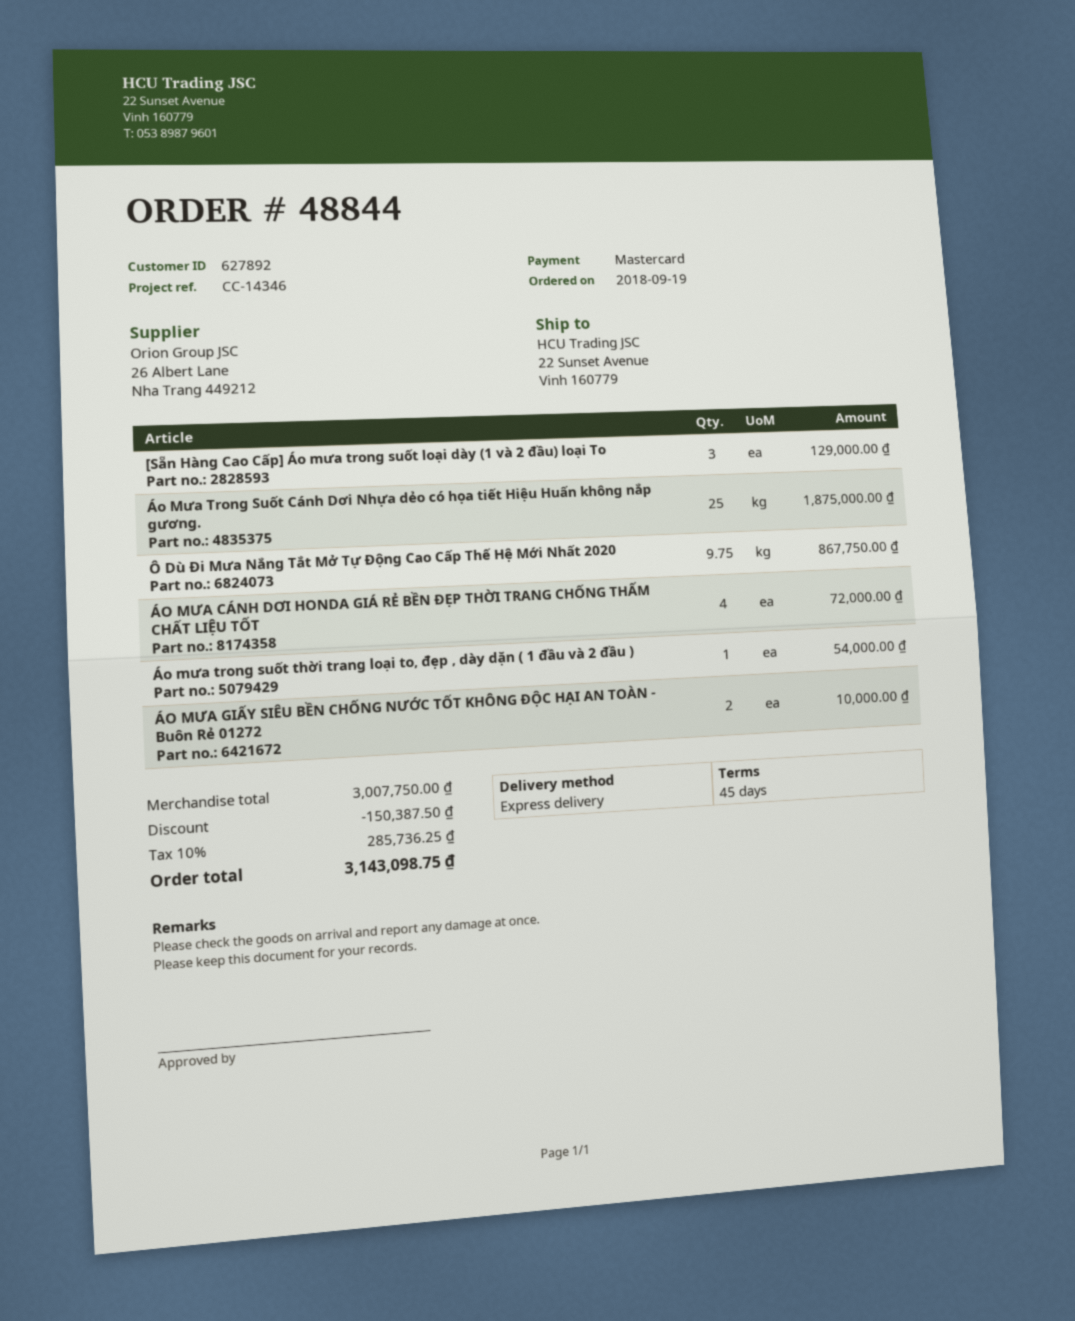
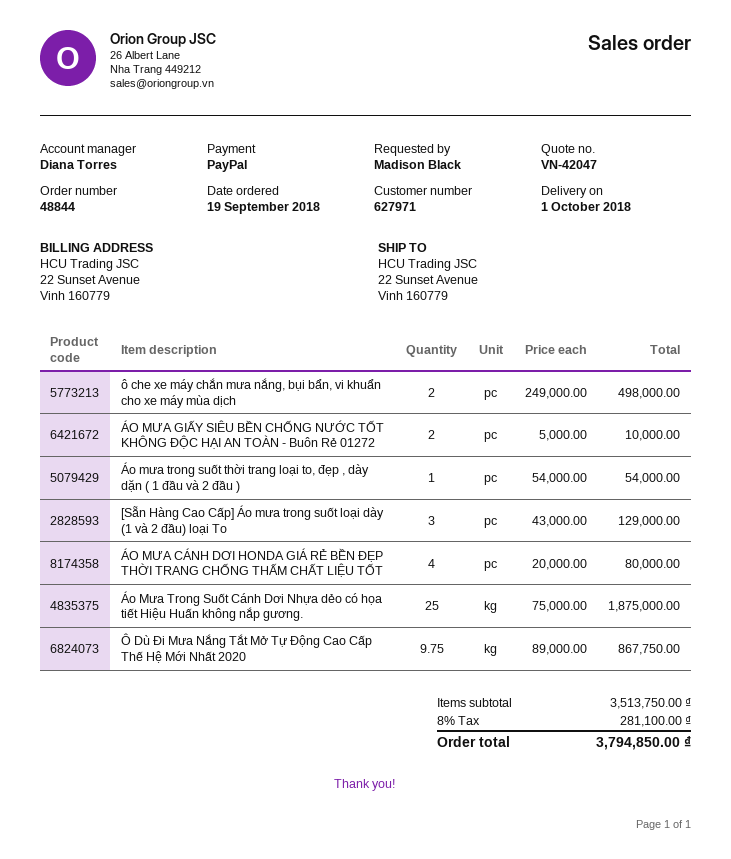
customer number: 627892 -> 627971
payment method: Mastercard -> PayPal
ÁO MƯA CÁNH DƠI HONDA GIÁ RẺ BỀN ĐẸP THỜI TRANG CHỐNG THẤM CHẤT LIỆU TỐT: 4 for 72000.00 -> 4 for 80000.00
ô che xe máy chắn mưa nắng, bụi bẩn, vi khuẩn cho xe máy mùa dịch: none -> 2 for 498000.00
subtotal: 3007750.00 -> 3513750.00
discount: 150387.50 -> none
tax: 10% = 285736.25 -> 8% = 281100.00
total: 3143098.75 -> 3794850.00

